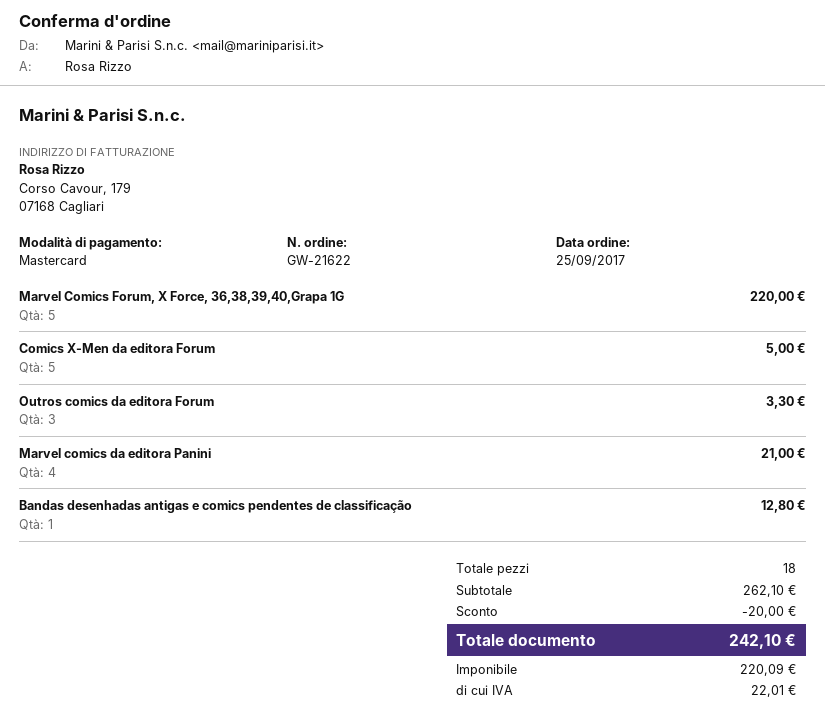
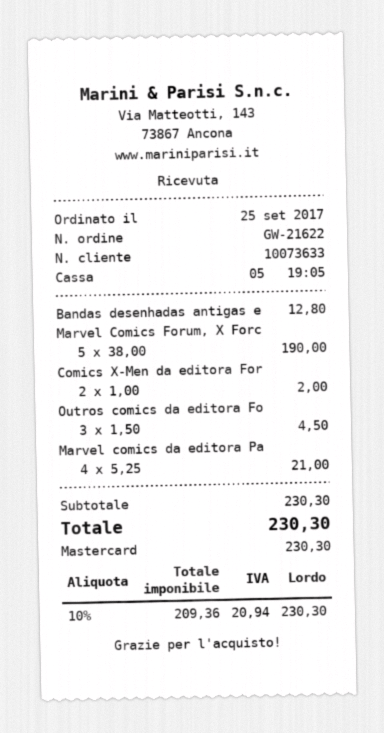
Marvel Comics Forum, X Force, 36,38,39,40,Grapa 1G: 5 for 220.00 -> 5 for 190.00
Comics X-Men da editora Forum: 5 for 5.00 -> 2 for 2.00
Outros comics da editora Forum: 3 for 3.30 -> 3 for 4.50
subtotal: 262.10 -> 230.30
discount: 20.00 -> none
net: 220.09 -> 209.36
tax: 22.01 -> 20.94
total: 242.10 -> 230.30

